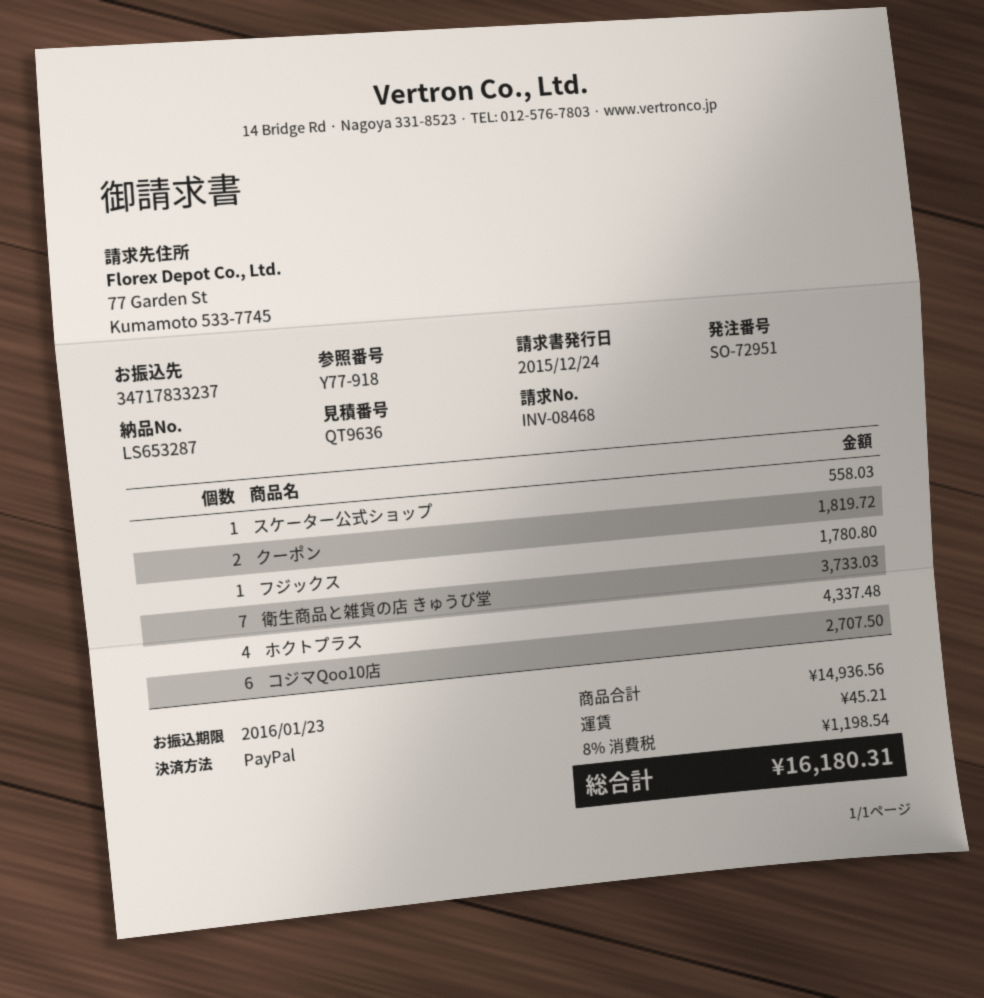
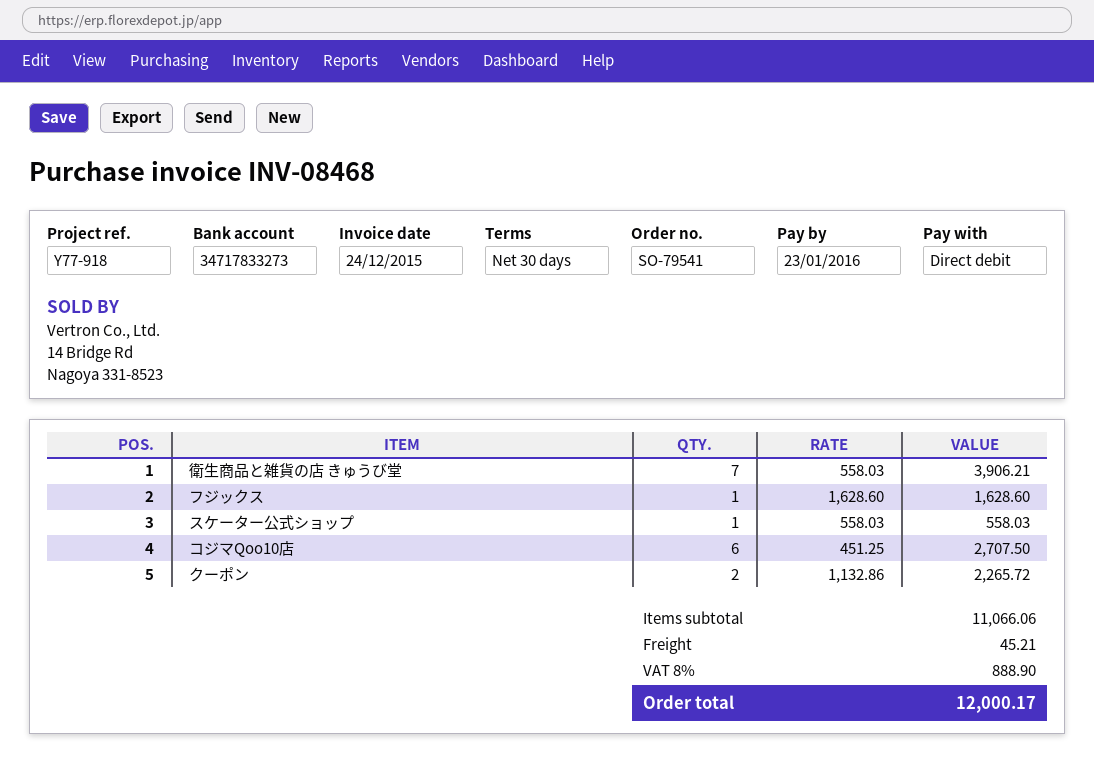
order number: SO-72951 -> SO-79541
payment method: PayPal -> direct debit
bank account: 34717833237 -> 34717833273
クーポン: 2 for 1819.72 -> 2 for 2265.72
フジックス: 1 for 1780.80 -> 1 for 1628.60
衛生商品と雑貨の店 きゅうび堂: 7 for 3733.03 -> 7 for 3906.21
ホクトプラス: 4 for 4337.48 -> none
subtotal: 14936.56 -> 11066.06
tax: 8% = 1198.54 -> 8% = 888.90
total: 16180.31 -> 12000.17

